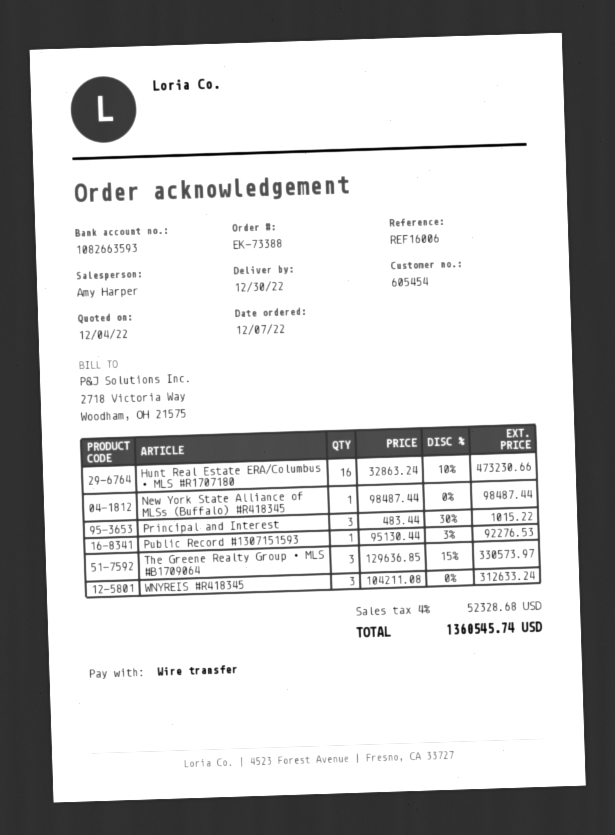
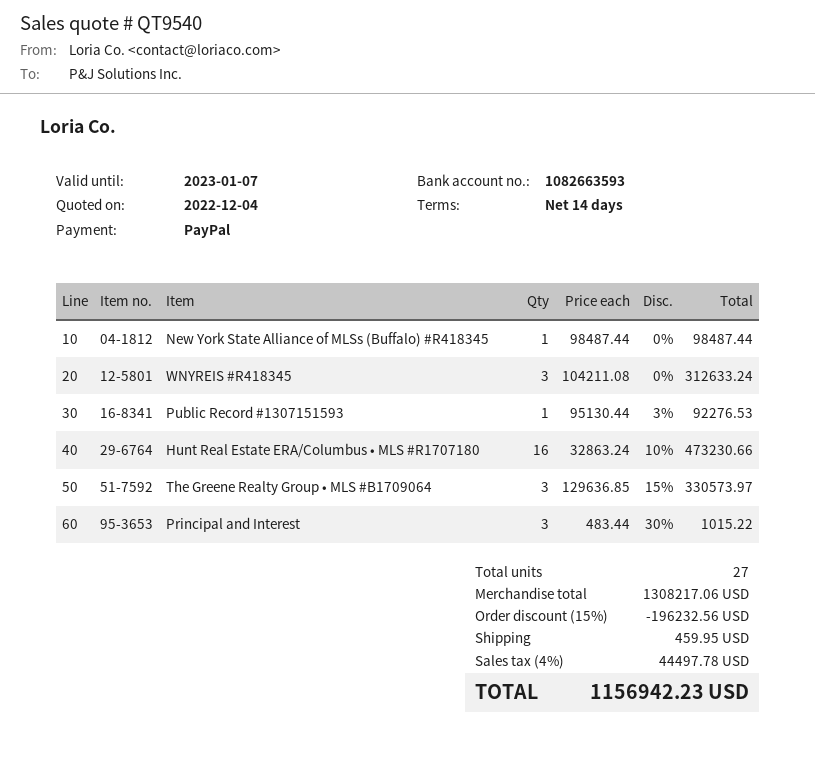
payment method: bank transfer -> PayPal
discount: none -> 15% = 196232.56
shipping: none -> 459.95
tax: 4% = 52328.68 -> 4% = 44497.78
total: 1360545.74 -> 1156942.23

